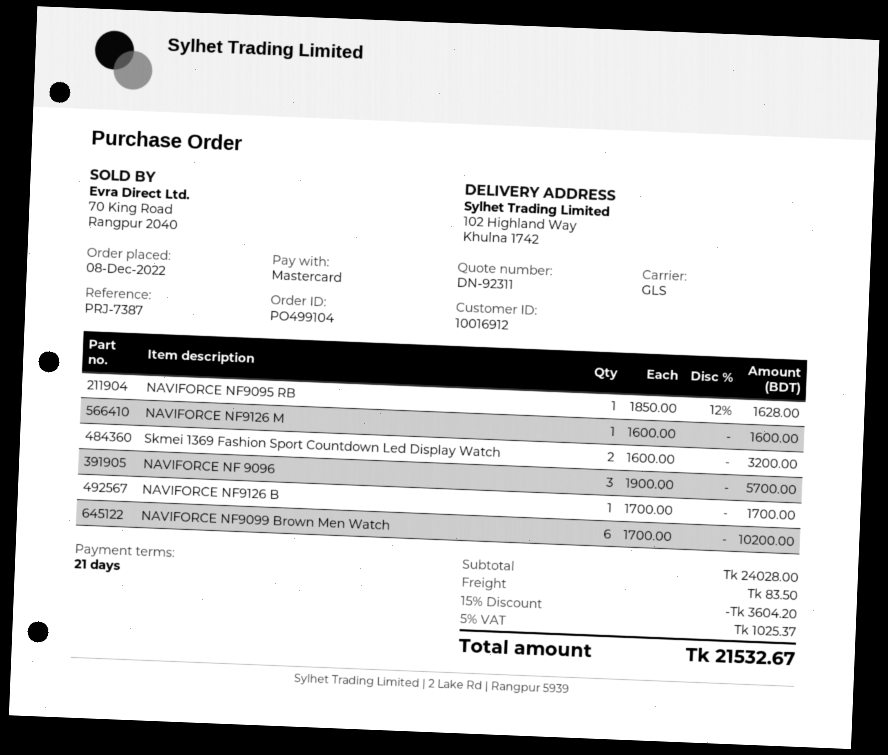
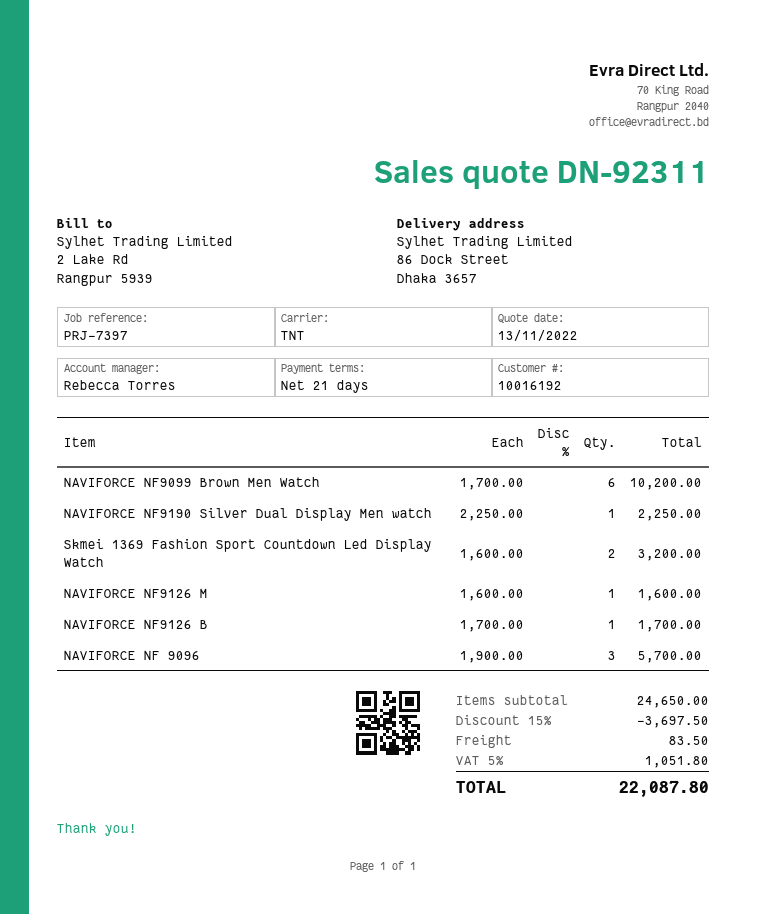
customer number: 10016912 -> 10016192
reference: PRJ-7387 -> PRJ-7397
shipping method: GLS -> TNT
ship to: 102 Highland Way, Khulna 1742 -> 86 Dock Street, Dhaka 3657
NAVIFORCE NF9095 RB: 1 x 1850.00 - 12% = 1628.00 -> none
NAVIFORCE NF9190 Silver Dual Display Men watch: none -> 1 x 2250.00 = 2250.00
subtotal: 24028.00 -> 24650.00
discount: 15% = 3604.20 -> 15% = 3697.50
tax: 5% = 1025.37 -> 5% = 1051.80
total: 21532.67 -> 22087.80

